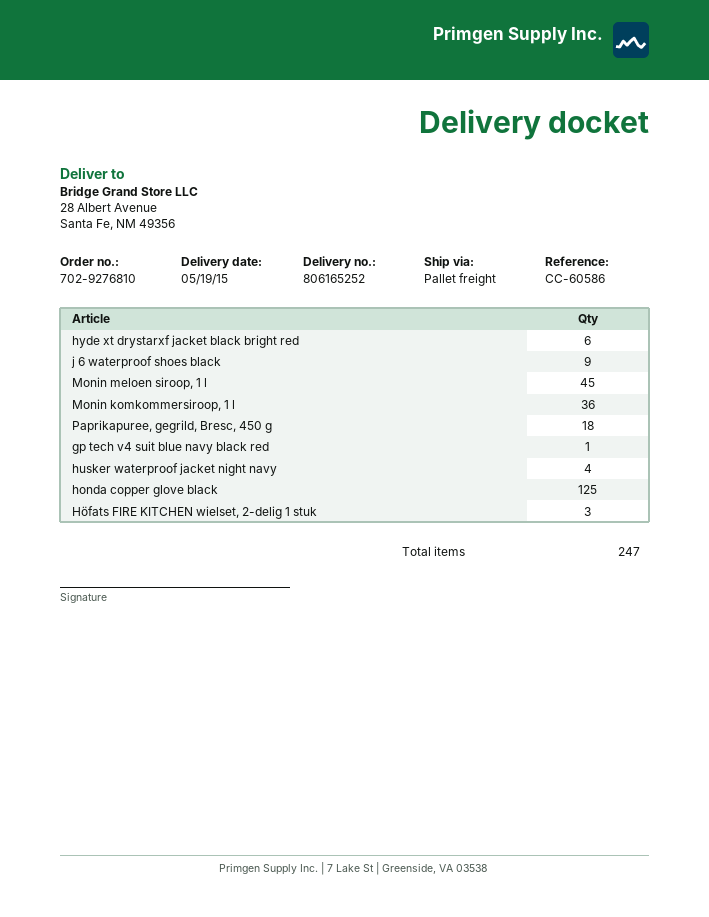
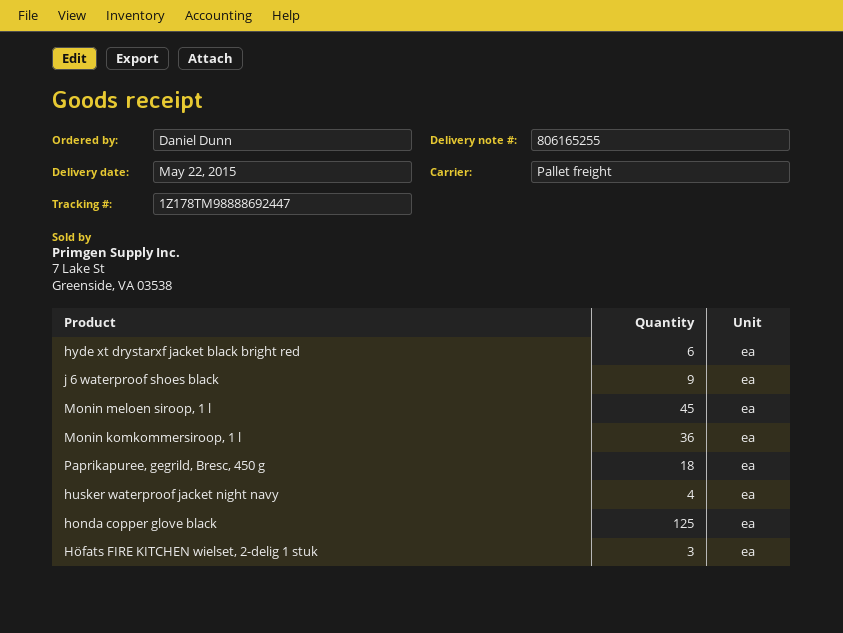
delivery note number: 806165252 -> 806165255
delivery date: 2015-05-19 -> 2015-05-22
gp tech v4 suit blue navy black red: 1 -> none

